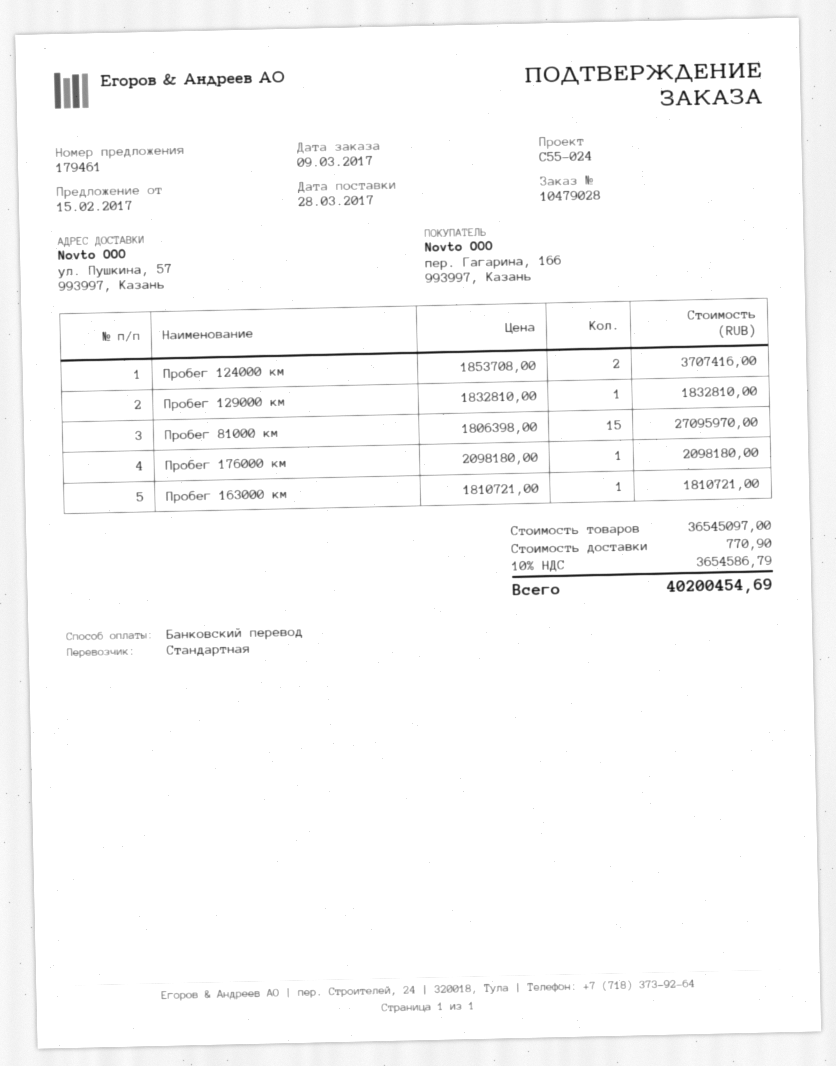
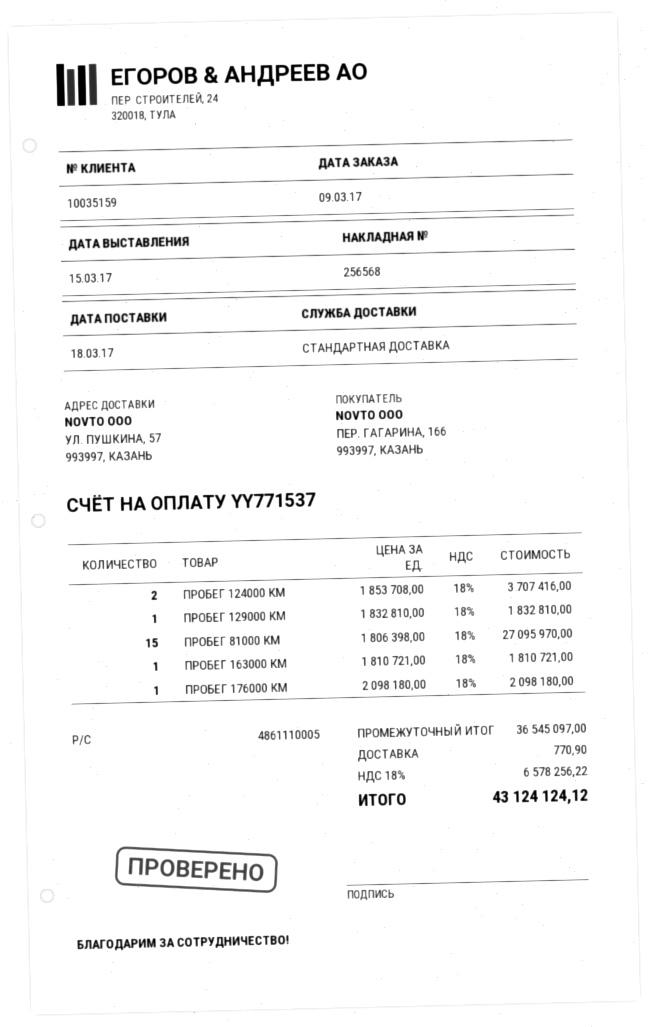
delivery date: 2017-03-28 -> 2017-03-18
tax: 10% = 3654586.79 -> 18% = 6578256.22
total: 40200454.69 -> 43124124.12

